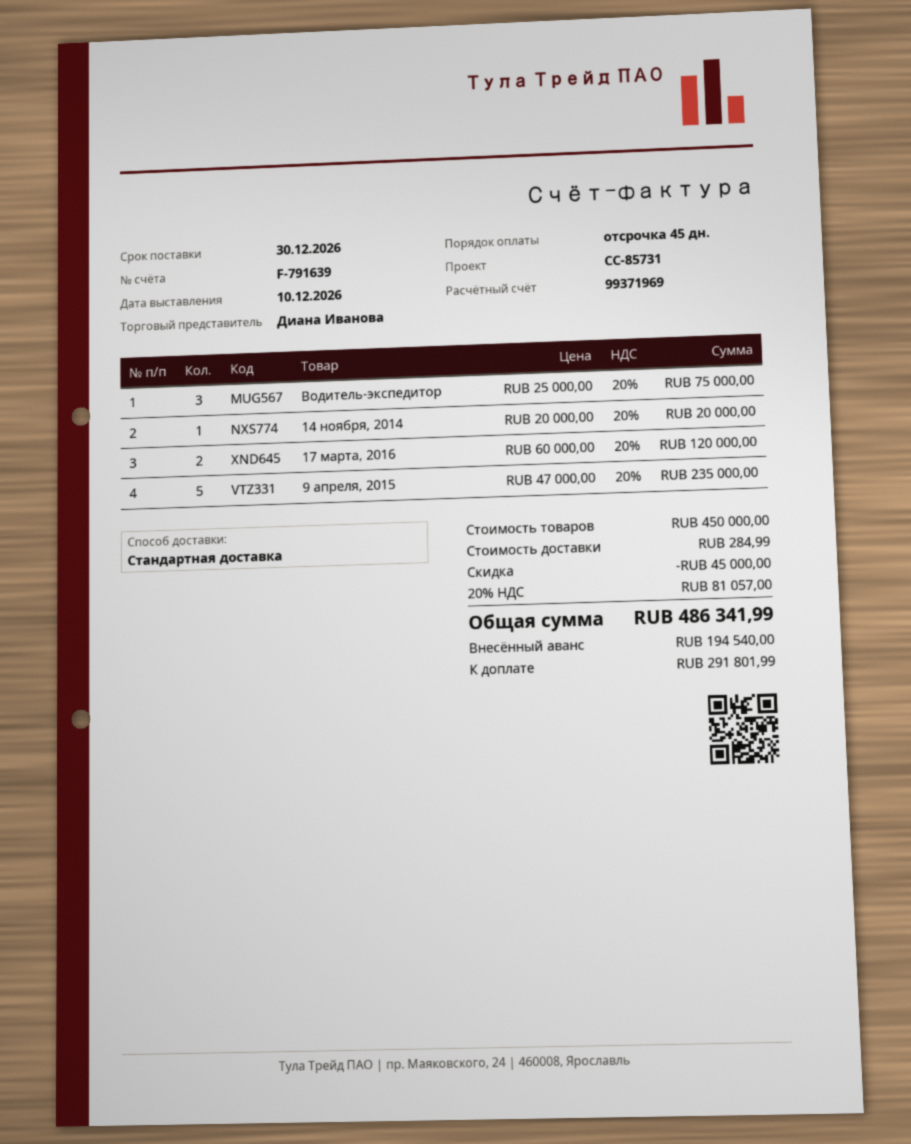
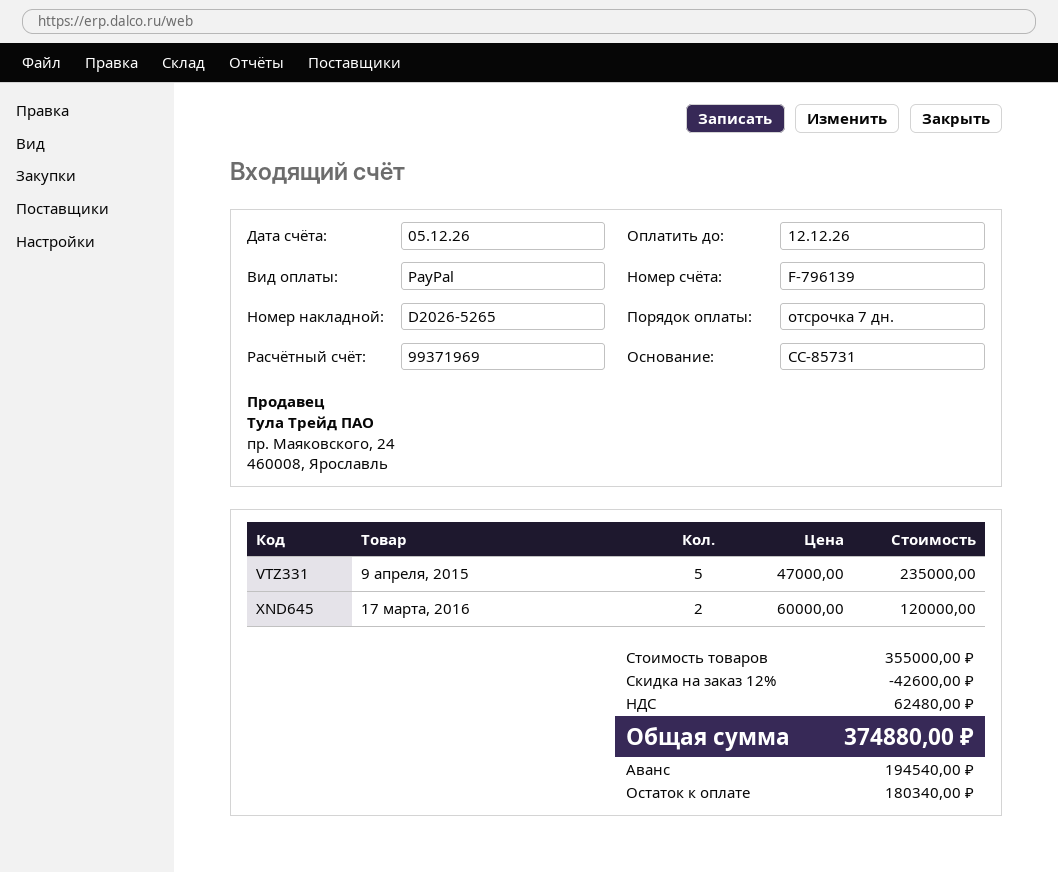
invoice number: F-791639 -> F-796139
invoice date: 2026-12-10 -> 2026-12-05
payment terms: 45 days -> 7 days
Водитель-экспедитор: 3 x 25000.00 = 75000.00 -> none
14 ноября, 2014: 1 x 20000.00 = 20000.00 -> none
subtotal: 450000.00 -> 355000.00
discount: 45000.00 -> 42600.00
shipping: 284.99 -> none
tax: 81057.00 -> 62480.00
total: 486341.99 -> 374880.00
balance: 291801.99 -> 180340.00

